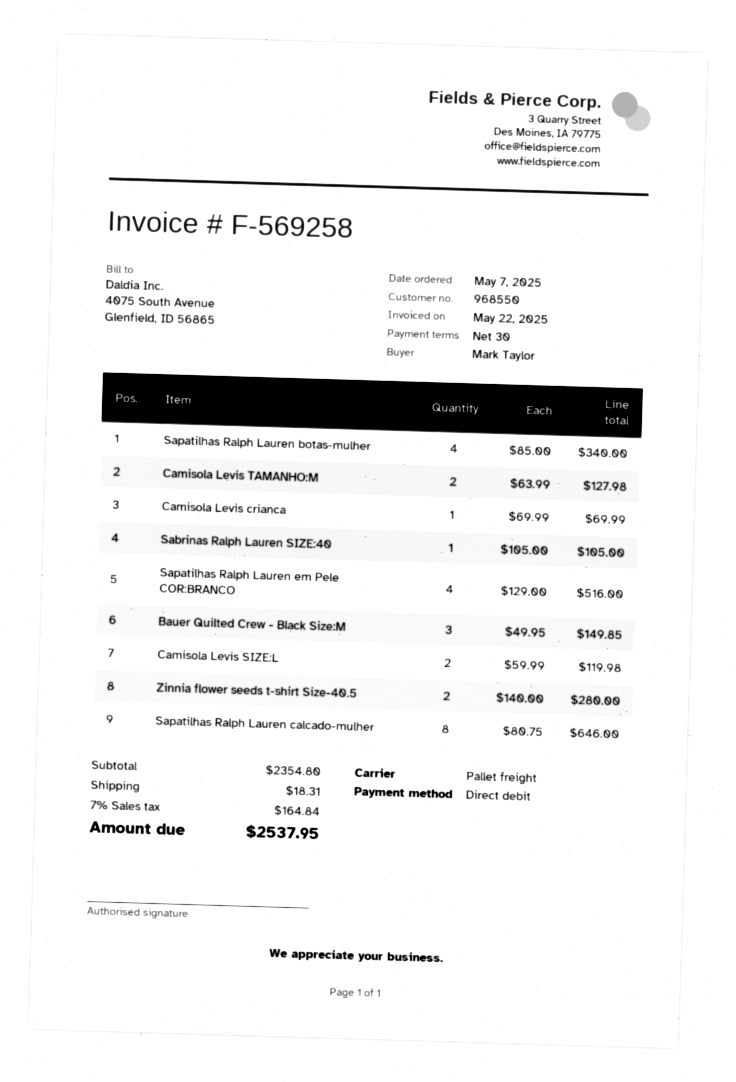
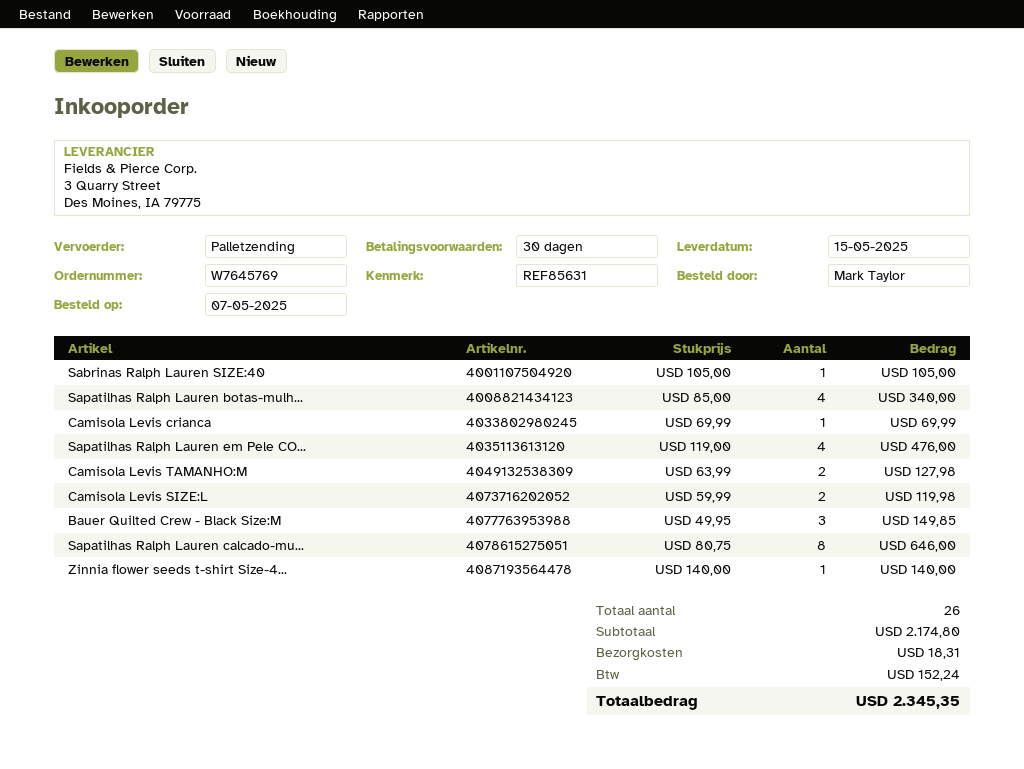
Sapatilhas Ralph Lauren em Pele COR:BRANCO: 4 x 129.00 = 516.00 -> 4 x 119.00 = 476.00
Zinnia flower seeds t-shirt Size-40.5: 2 x 140.00 = 280.00 -> 1 x 140.00 = 140.00
subtotal: 2354.80 -> 2174.80
tax: 164.84 -> 152.24
total: 2537.95 -> 2345.35

